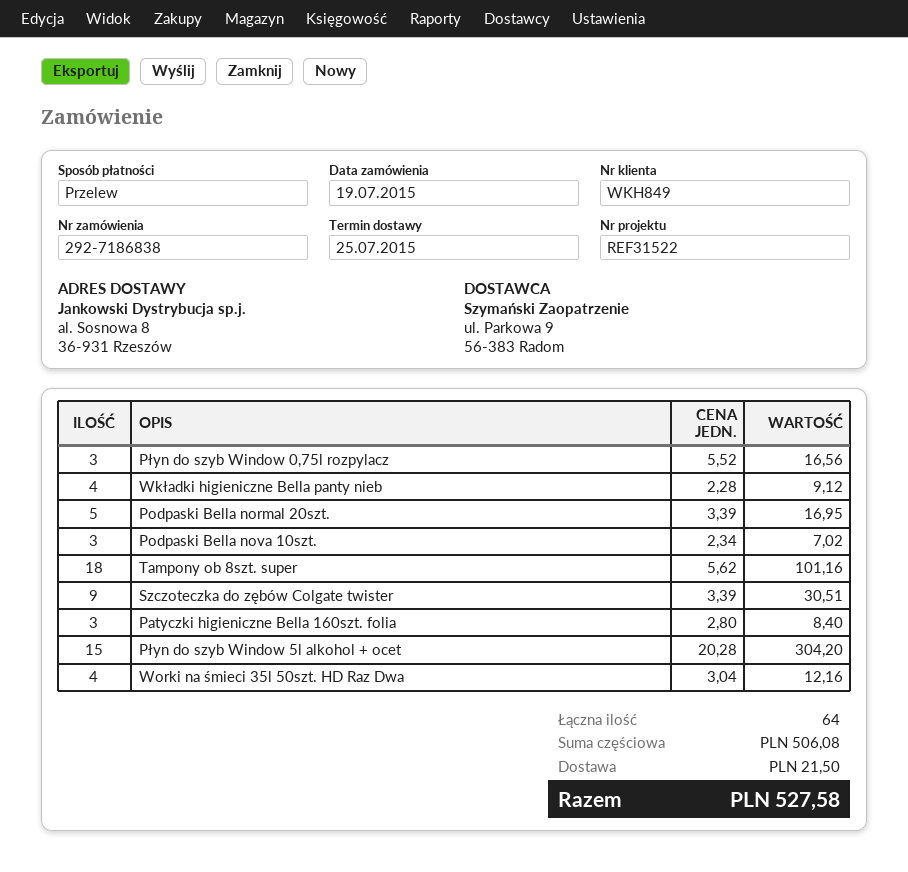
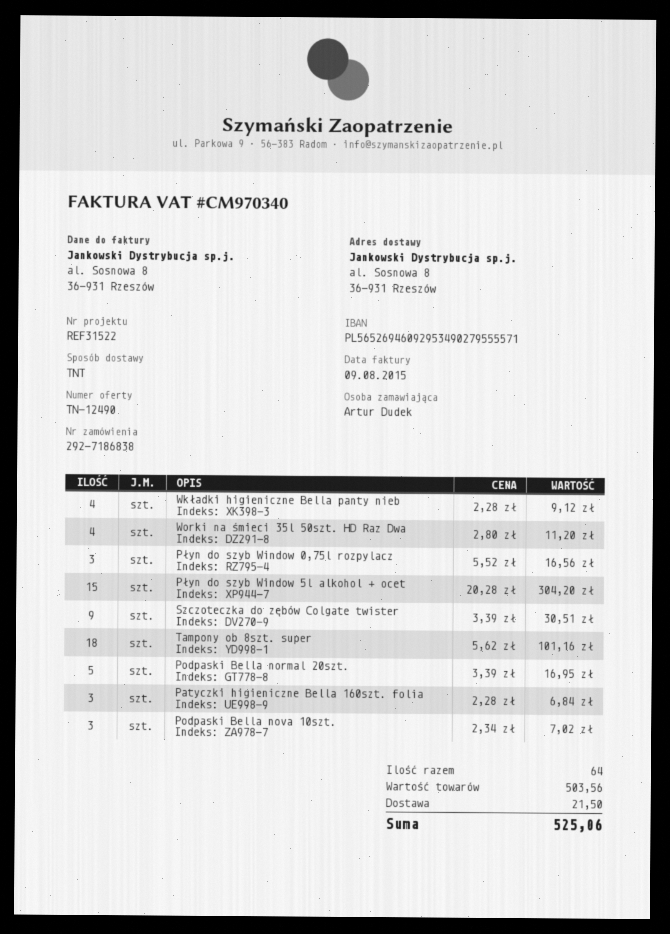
Patyczki higieniczne Bella 160szt. folia: 3 x 2.80 = 8.40 -> 3 x 2.28 = 6.84
Worki na śmieci 35l 50szt. HD Raz Dwa: 4 x 3.04 = 12.16 -> 4 x 2.80 = 11.20
subtotal: 506.08 -> 503.56
total: 527.58 -> 525.06

